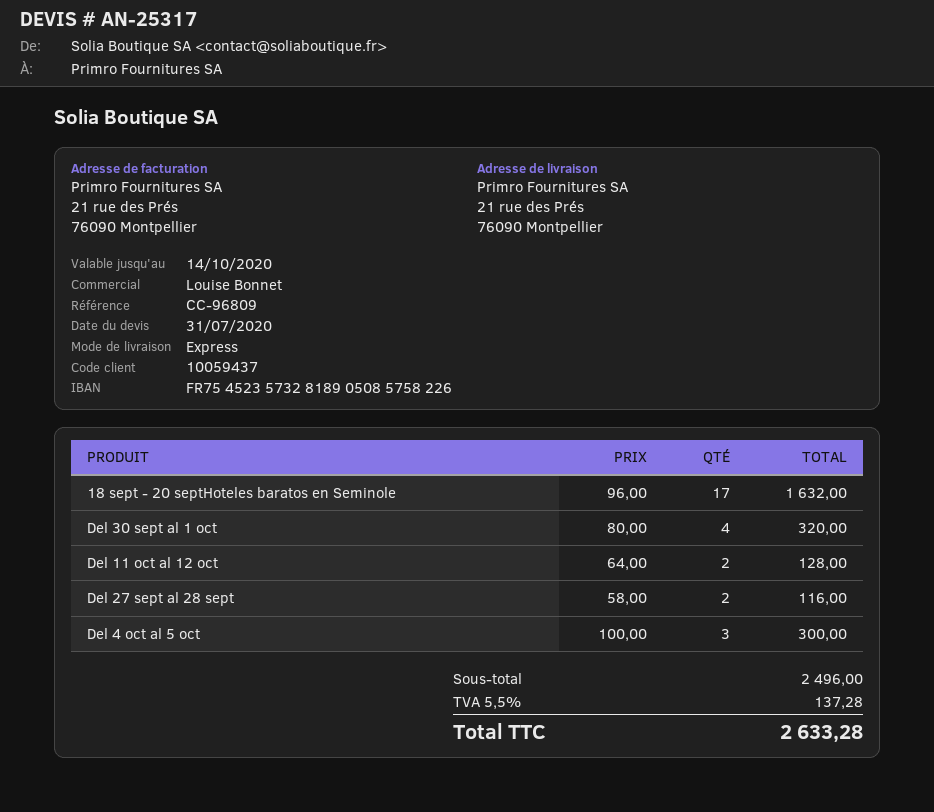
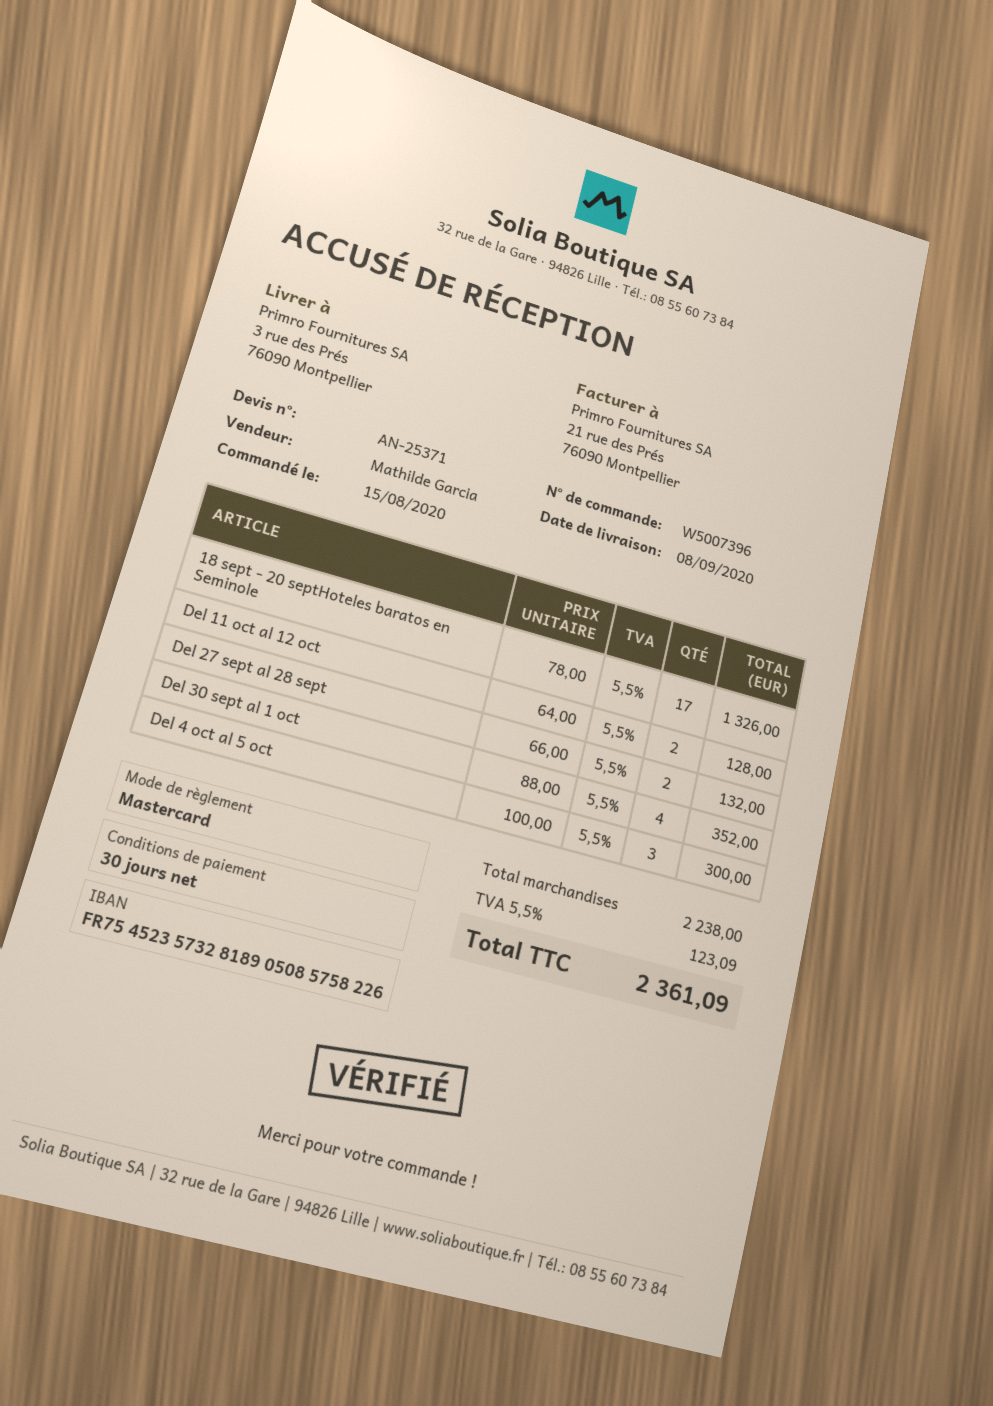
quote number: AN-25317 -> AN-25371
sales rep: Louise Bonnet -> Mathilde Garcia
ship to: 21 rue des Prés, 76090 Montpellier -> 3 rue des Prés, 76090 Montpellier
18 sept - 20 septHoteles baratos en Seminole: 17 x 96.00 = 1632.00 -> 17 x 78.00 = 1326.00
Del 30 sept al 1 oct: 4 x 80.00 = 320.00 -> 4 x 88.00 = 352.00
Del 27 sept al 28 sept: 2 x 58.00 = 116.00 -> 2 x 66.00 = 132.00
subtotal: 2496.00 -> 2238.00
tax: 5.5% = 137.28 -> 5.5% = 123.09
total: 2633.28 -> 2361.09

